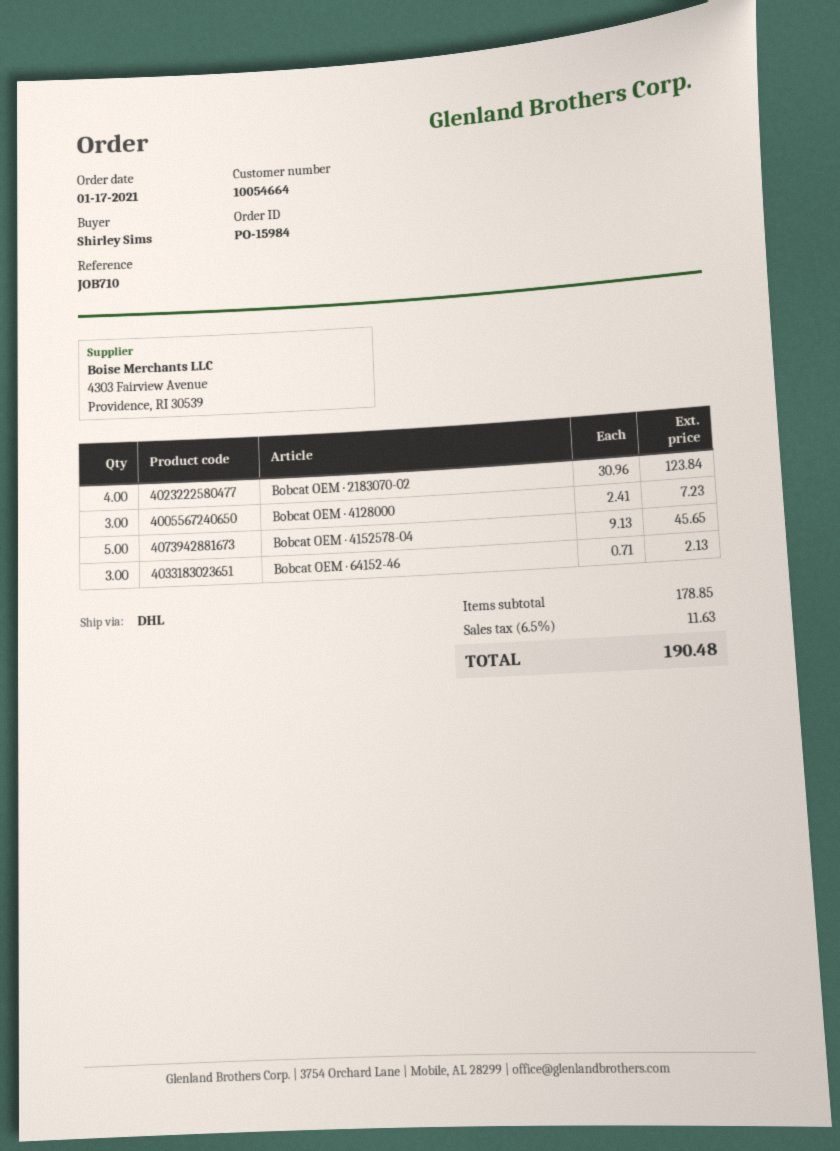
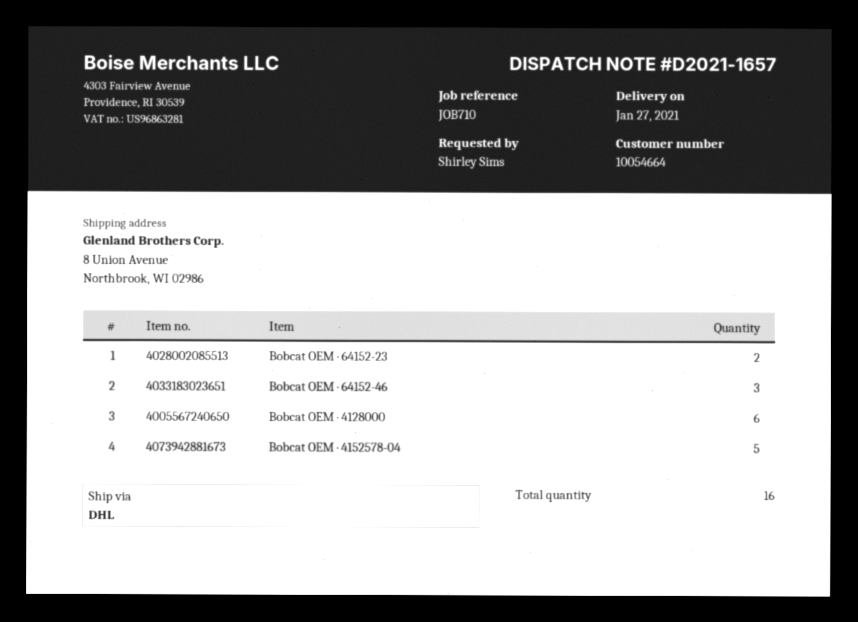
Bobcat OEM · 2183070-02: 4 -> none
Bobcat OEM · 4128000: 3 -> 6
Bobcat OEM · 64152-23: none -> 2

